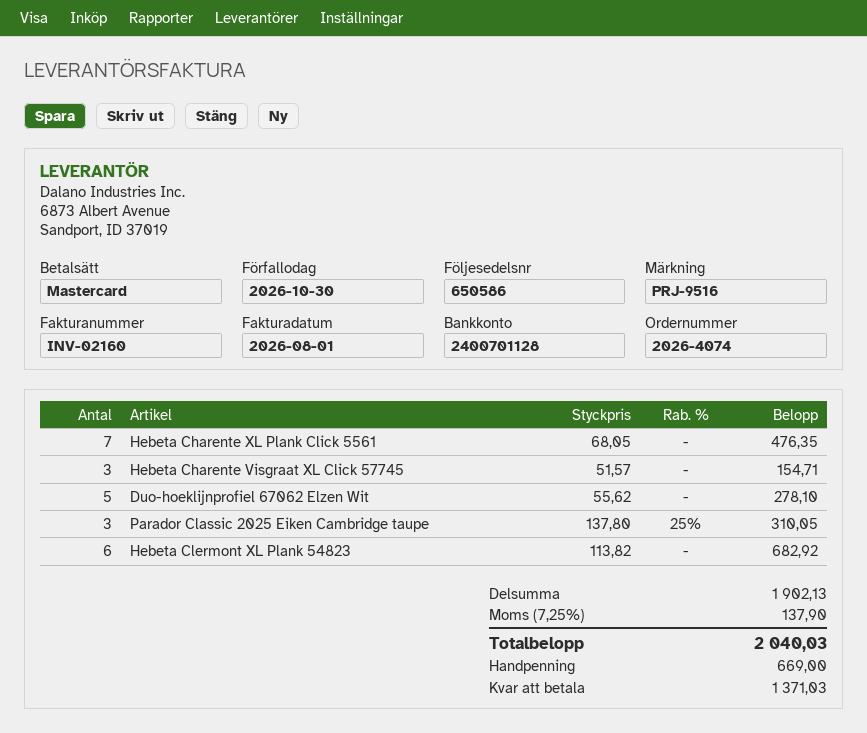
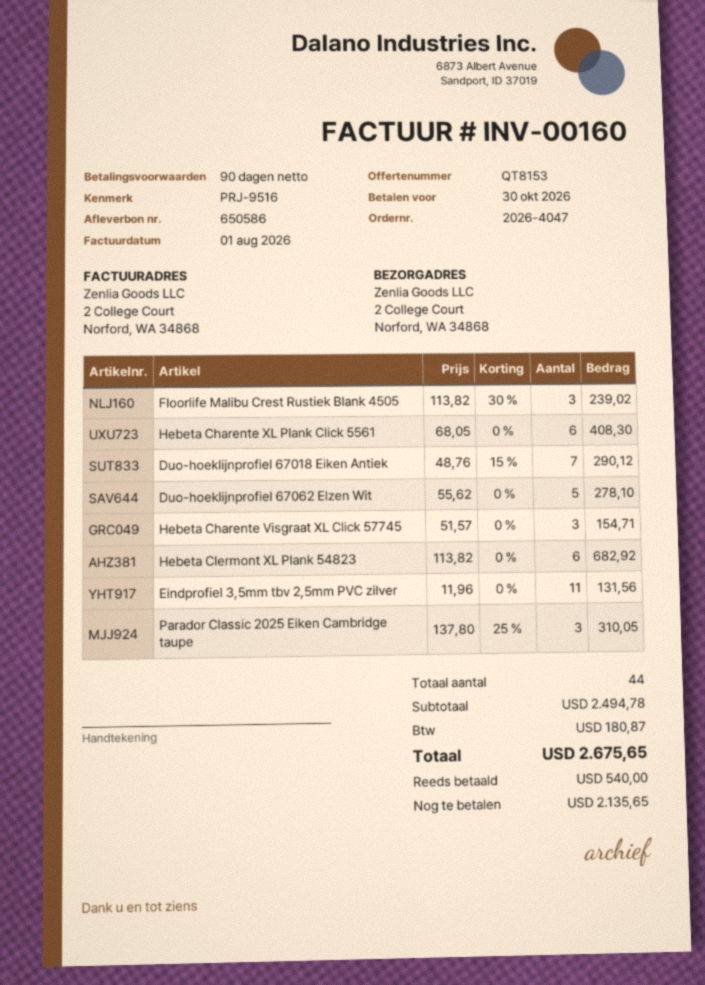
order number: 2026-4074 -> 2026-4047
invoice number: INV-02160 -> INV-00160
Hebeta Charente XL Plank Click 5561: 7 x 68.05 = 476.35 -> 6 x 68.05 = 408.30
Floorlife Malibu Crest Rustiek Blank 4505: none -> 3 x 113.82 - 30% = 239.02
Duo-hoeklijnprofiel 67018 Eiken Antiek: none -> 7 x 48.76 - 15% = 290.12
Eindprofiel 3,5mm tbv 2,5mm PVC zilver: none -> 11 x 11.96 = 131.56
subtotal: 1902.13 -> 2494.78
tax: 137.90 -> 180.87
total: 2040.03 -> 2675.65
deposit: 669.00 -> 540.00
balance: 1371.03 -> 2135.65

